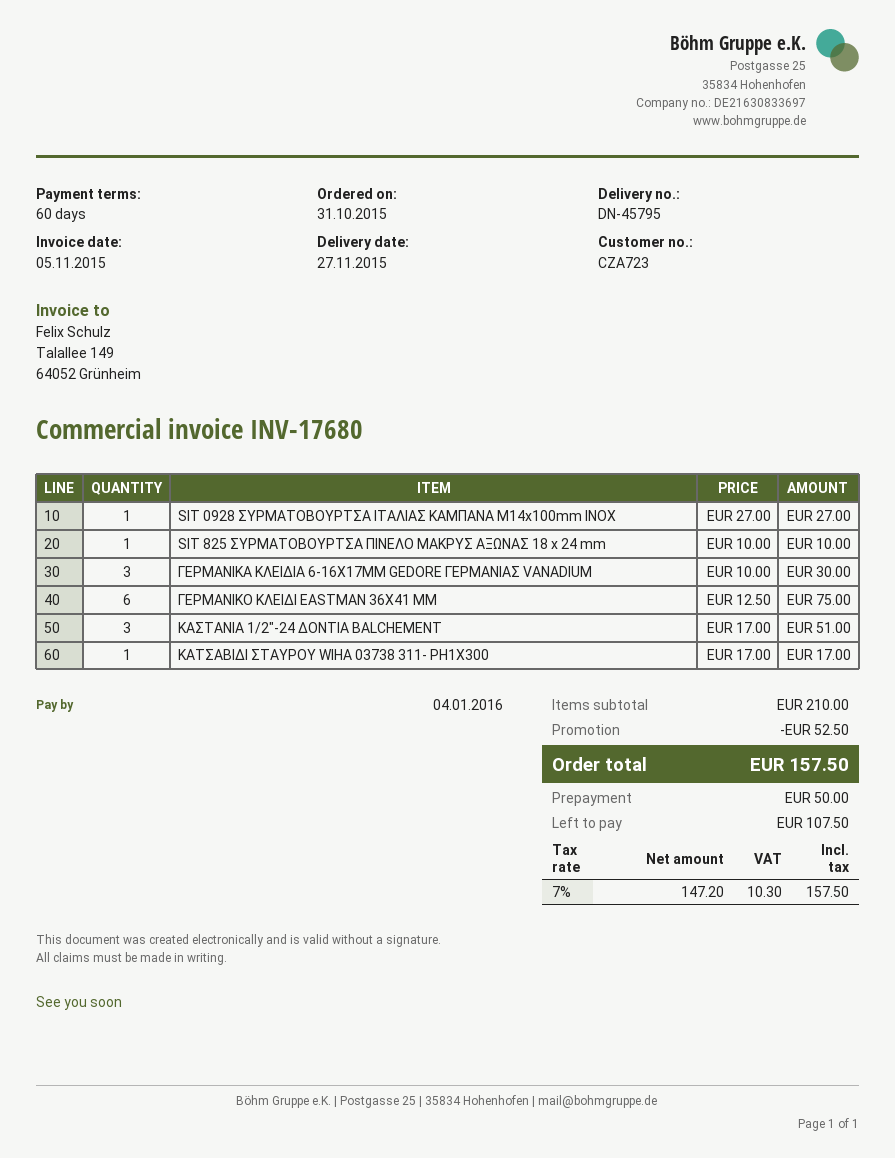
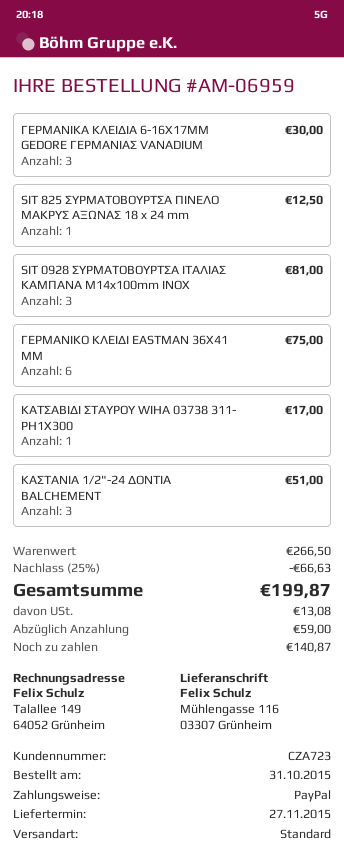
SIT 0928 ΣΥΡΜΑΤΟΒΟΥΡΤΣΑ ΙΤΑΛΙΑΣ ΚΑΜΠΑΝΑ Μ14x100mm ΙΝΟΧ: 1 for 27.00 -> 3 for 81.00
SIT 825 ΣΥΡΜΑΤΟΒΟΥΡΤΣΑ ΠΙΝΕΛΟ ΜΑΚΡΥΣ ΑΞΩΝΑΣ 18 x 24 mm: 1 for 10.00 -> 1 for 12.50
subtotal: 210.00 -> 266.50
discount: 52.50 -> 66.63
tax: 10.30 -> 13.08
total: 157.50 -> 199.87
deposit: 50.00 -> 59.00
balance: 107.50 -> 140.87

